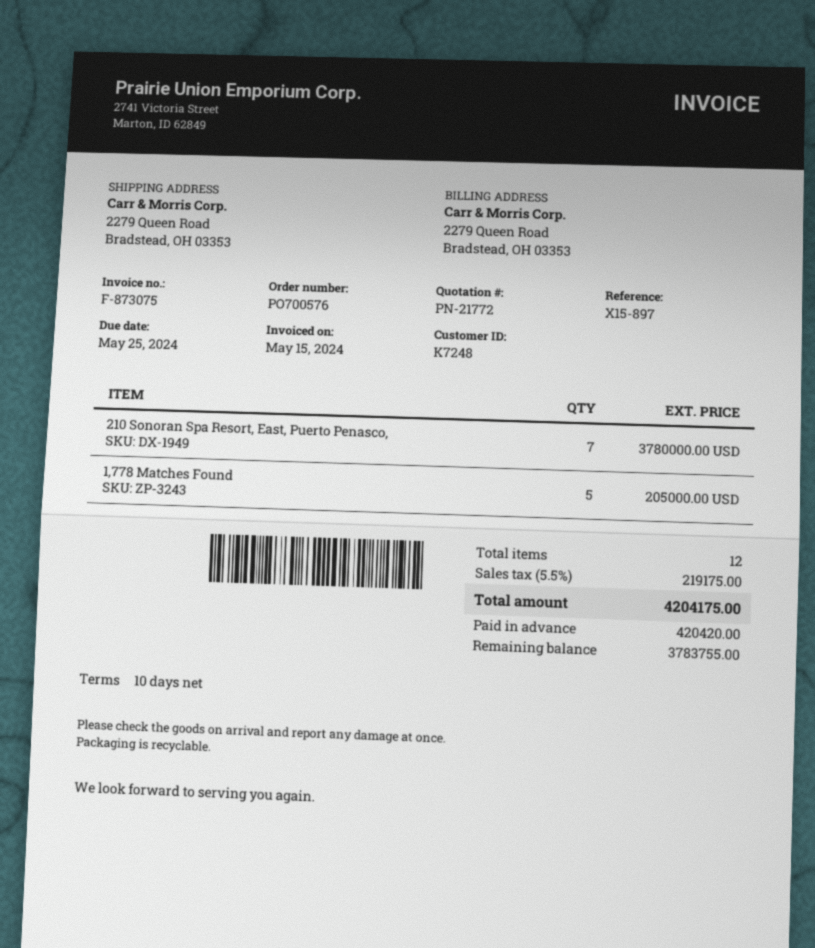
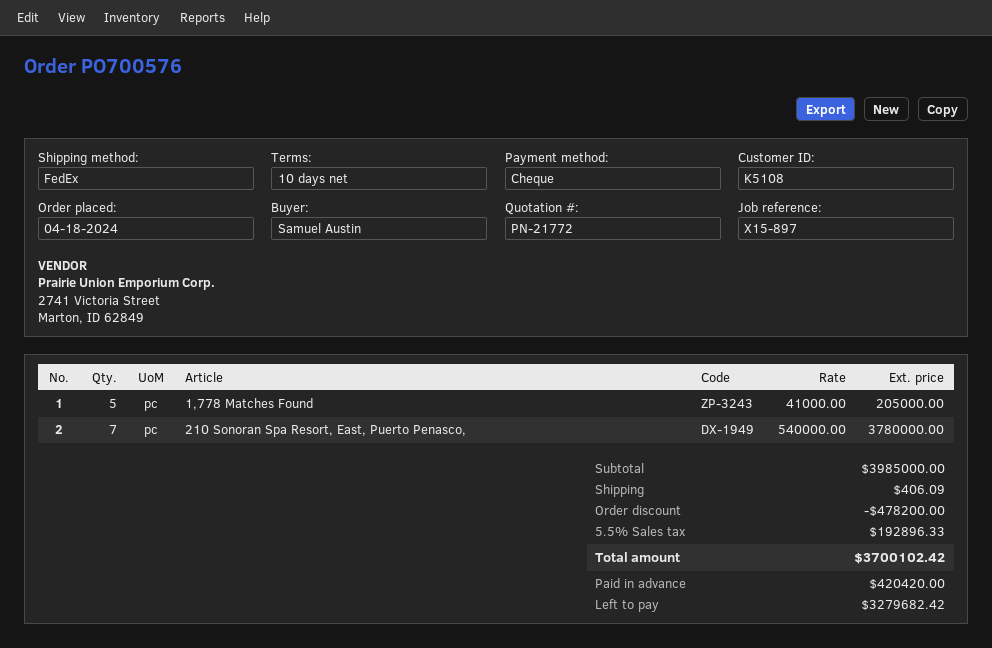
customer number: K7248 -> K5108
discount: none -> 478200.00
shipping: none -> 406.09
tax: 5.5% = 219175.00 -> 5.5% = 192896.33
total: 4204175.00 -> 3700102.42
balance: 3783755.00 -> 3279682.42

